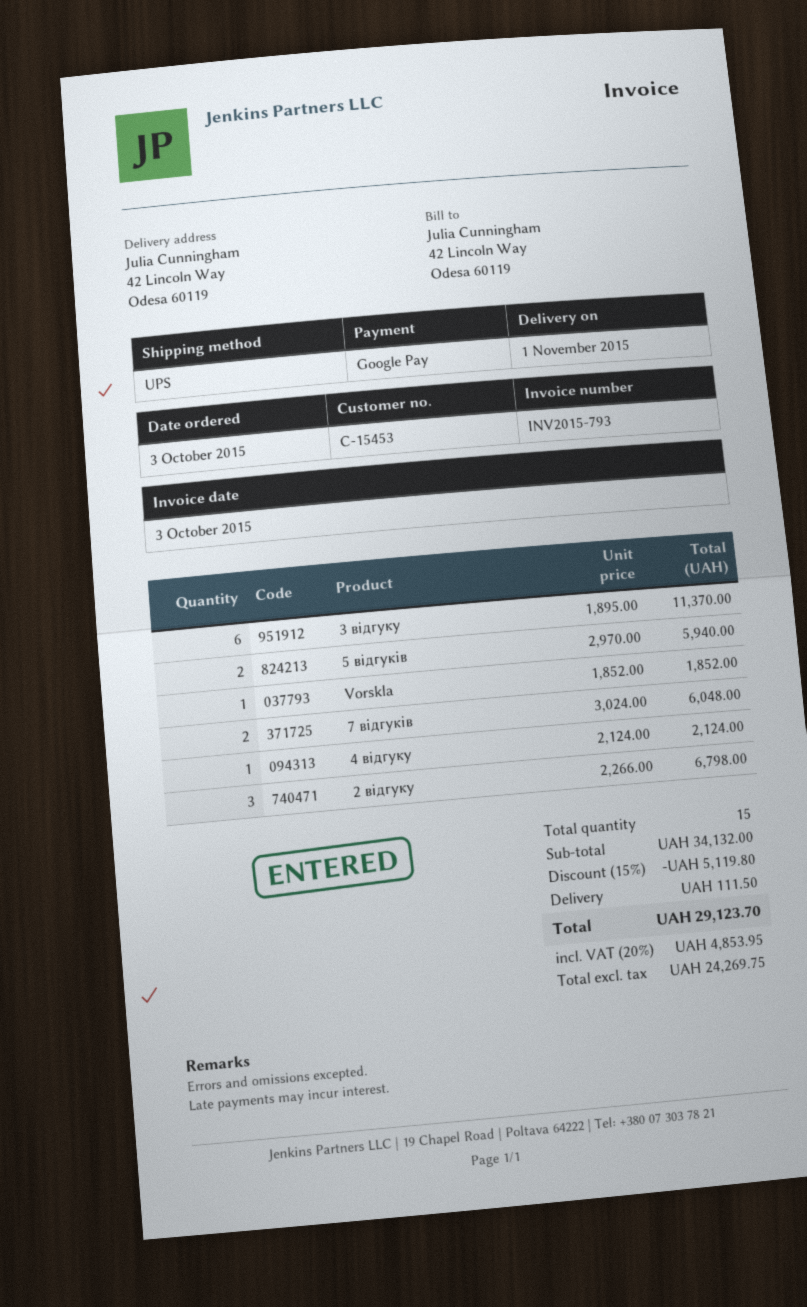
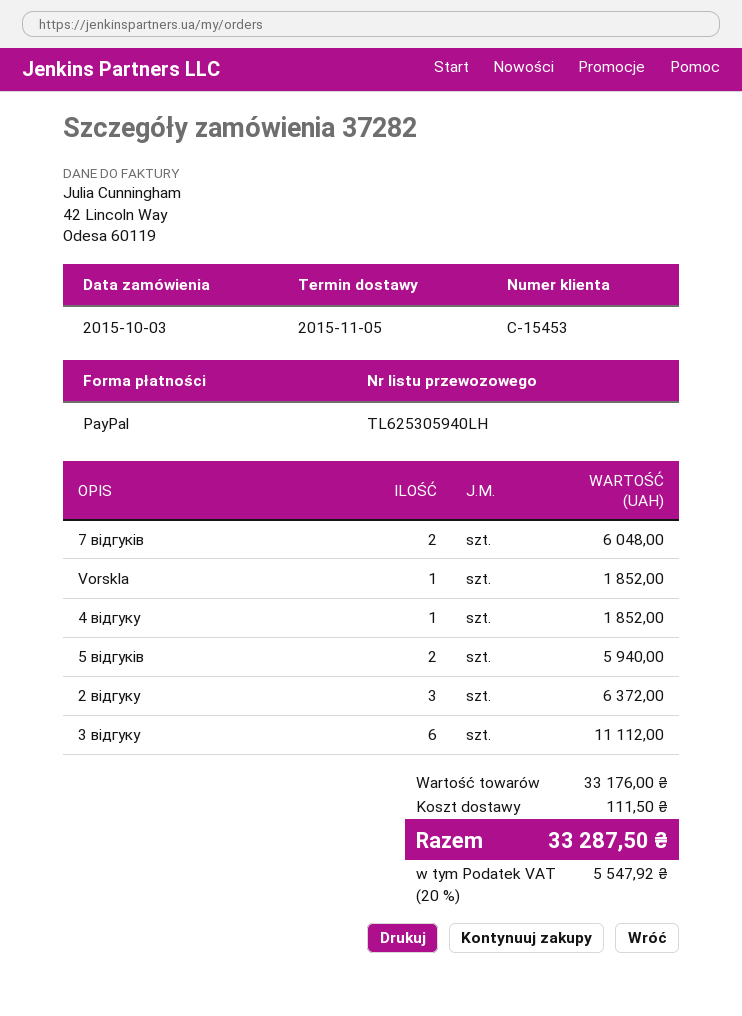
delivery date: 2015-11-01 -> 2015-11-05
payment method: Google Pay -> PayPal
3 відгуку: 6 for 11370.00 -> 6 for 11112.00
4 відгуку: 1 for 2124.00 -> 1 for 1852.00
2 відгуку: 3 for 6798.00 -> 3 for 6372.00
subtotal: 34132.00 -> 33176.00
discount: 15% = 5119.80 -> none
tax: 20% = 4853.95 -> 20% = 5547.92
total: 29123.70 -> 33287.50

